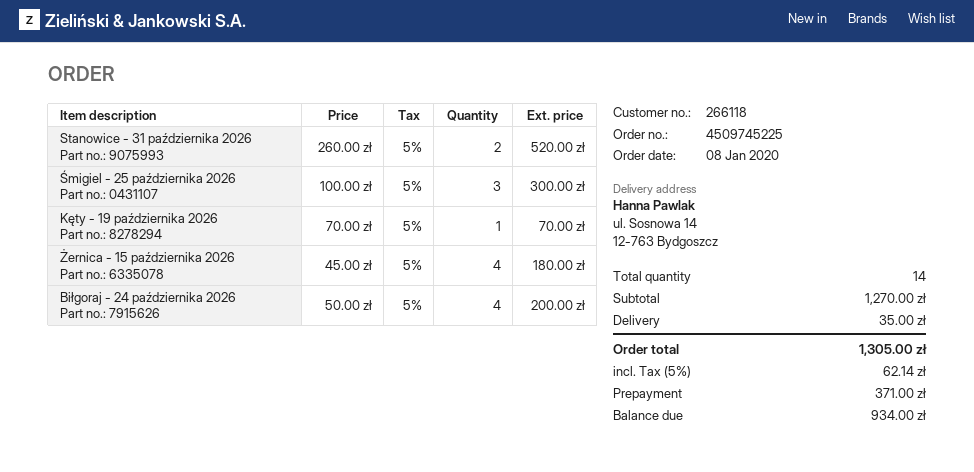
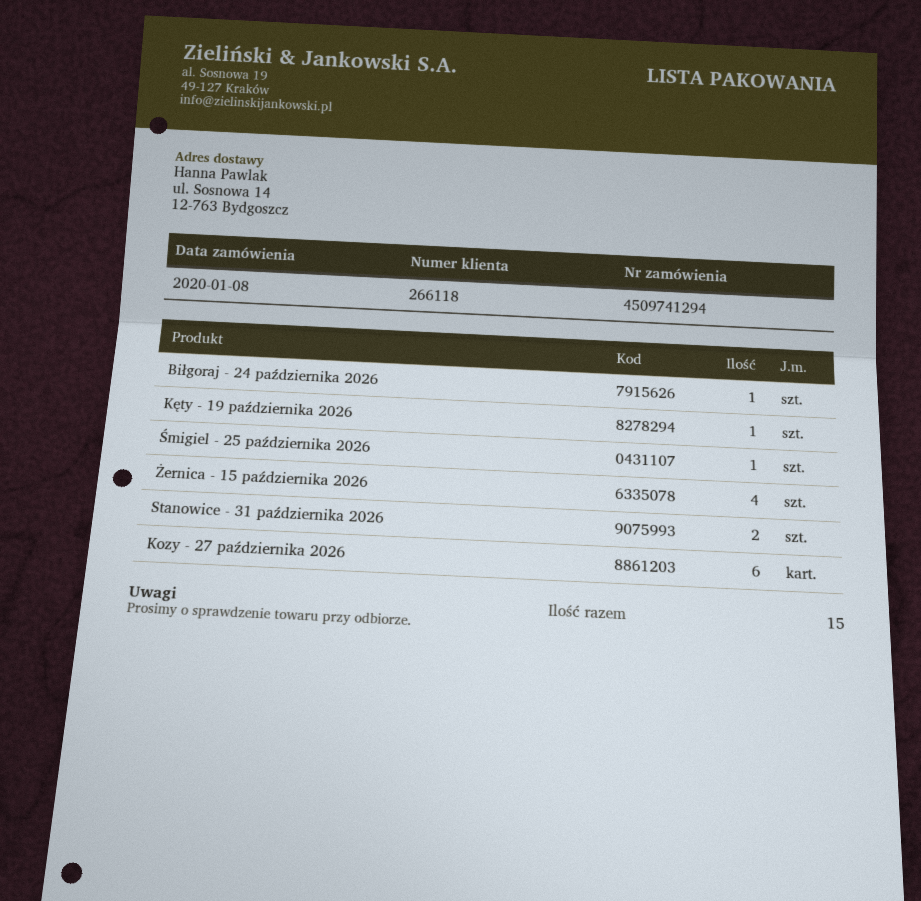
order number: 4509745225 -> 4509741294
Śmigiel - 25 października 2026: 3 -> 1
Biłgoraj - 24 października 2026: 4 -> 1
Kozy - 27 października 2026: none -> 6
total quantity: 14 -> 15

